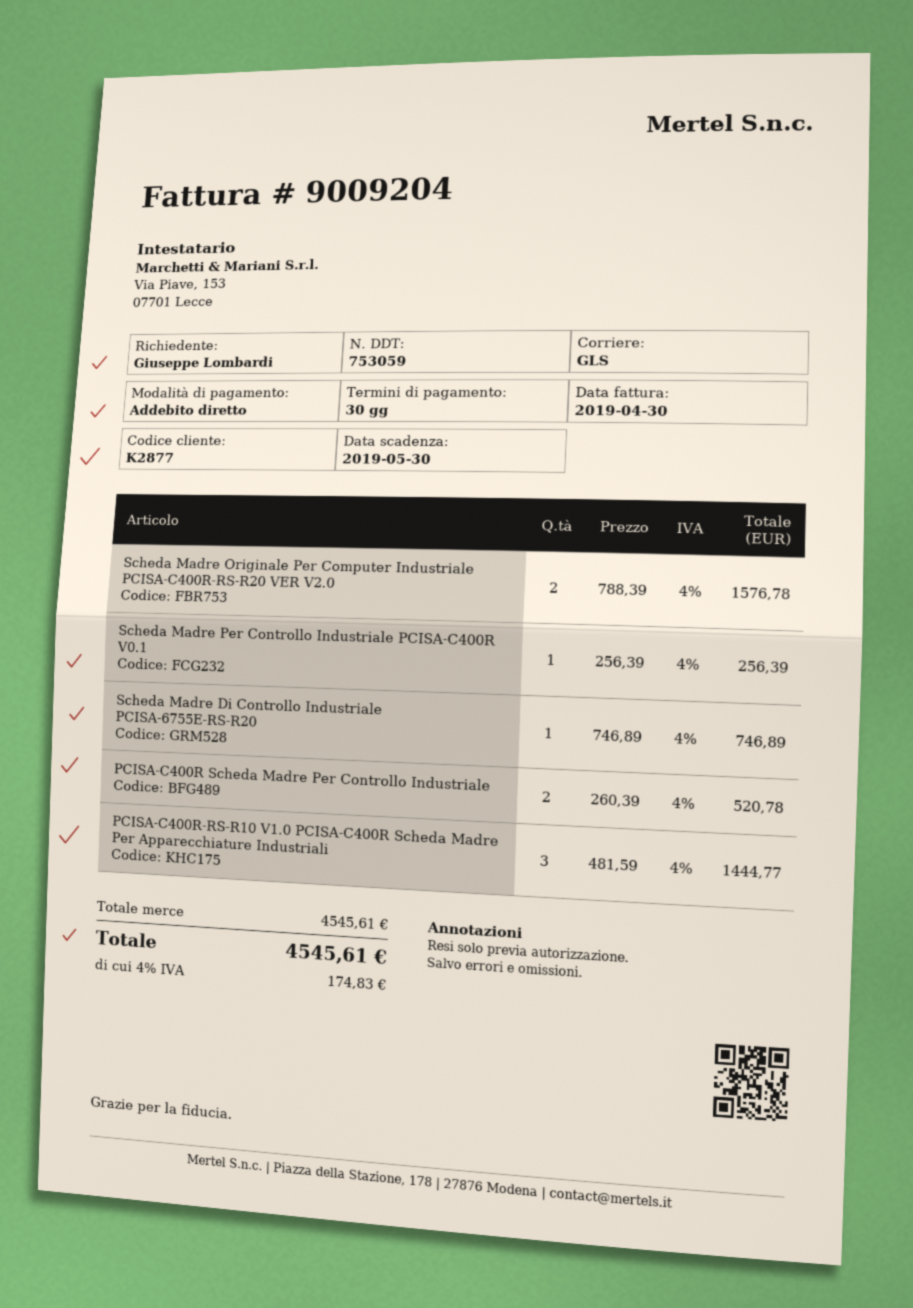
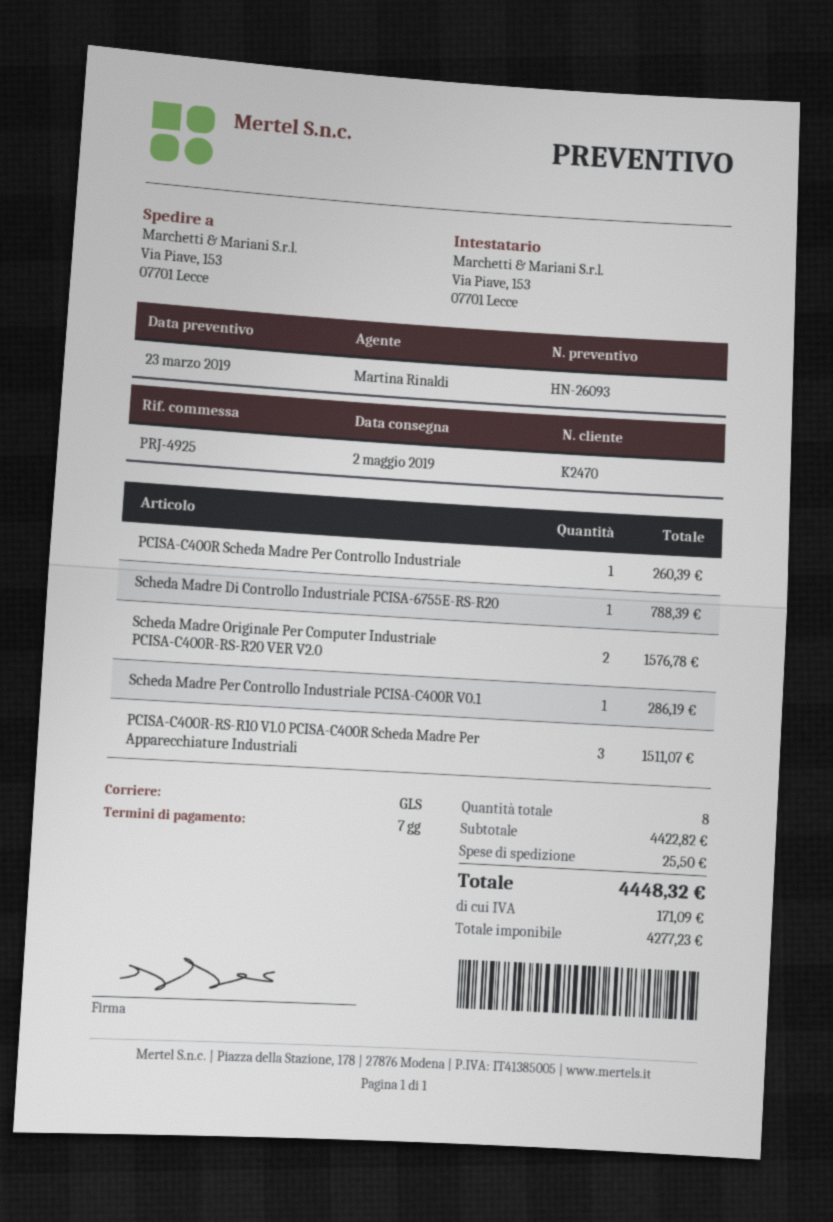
payment terms: 30 days -> 7 days
customer number: K2877 -> K2470
Scheda Madre Per Controllo Industriale PCISA-C400R V0.1: 1 for 256.39 -> 1 for 286.19
Scheda Madre Di Controllo Industriale PCISA-6755E-RS-R20: 1 for 746.89 -> 1 for 788.39
PCISA-C400R Scheda Madre Per Controllo Industriale: 2 for 520.78 -> 1 for 260.39
PCISA-C400R-RS-R10 V1.0 PCISA-C400R Scheda Madre Per Apparecchiature Industriali: 3 for 1444.77 -> 3 for 1511.07
subtotal: 4545.61 -> 4422.82
shipping: none -> 25.50
tax: 174.83 -> 171.09
total: 4545.61 -> 4448.32

